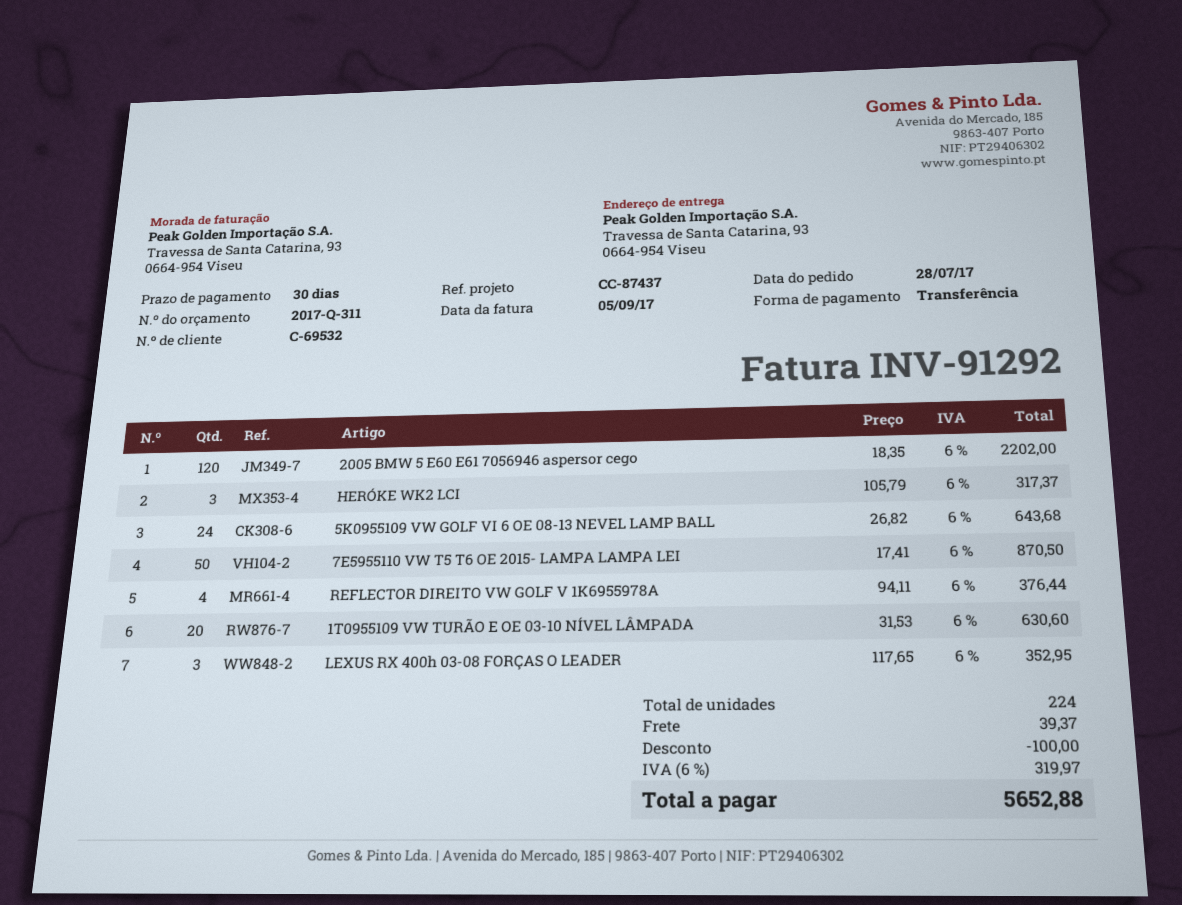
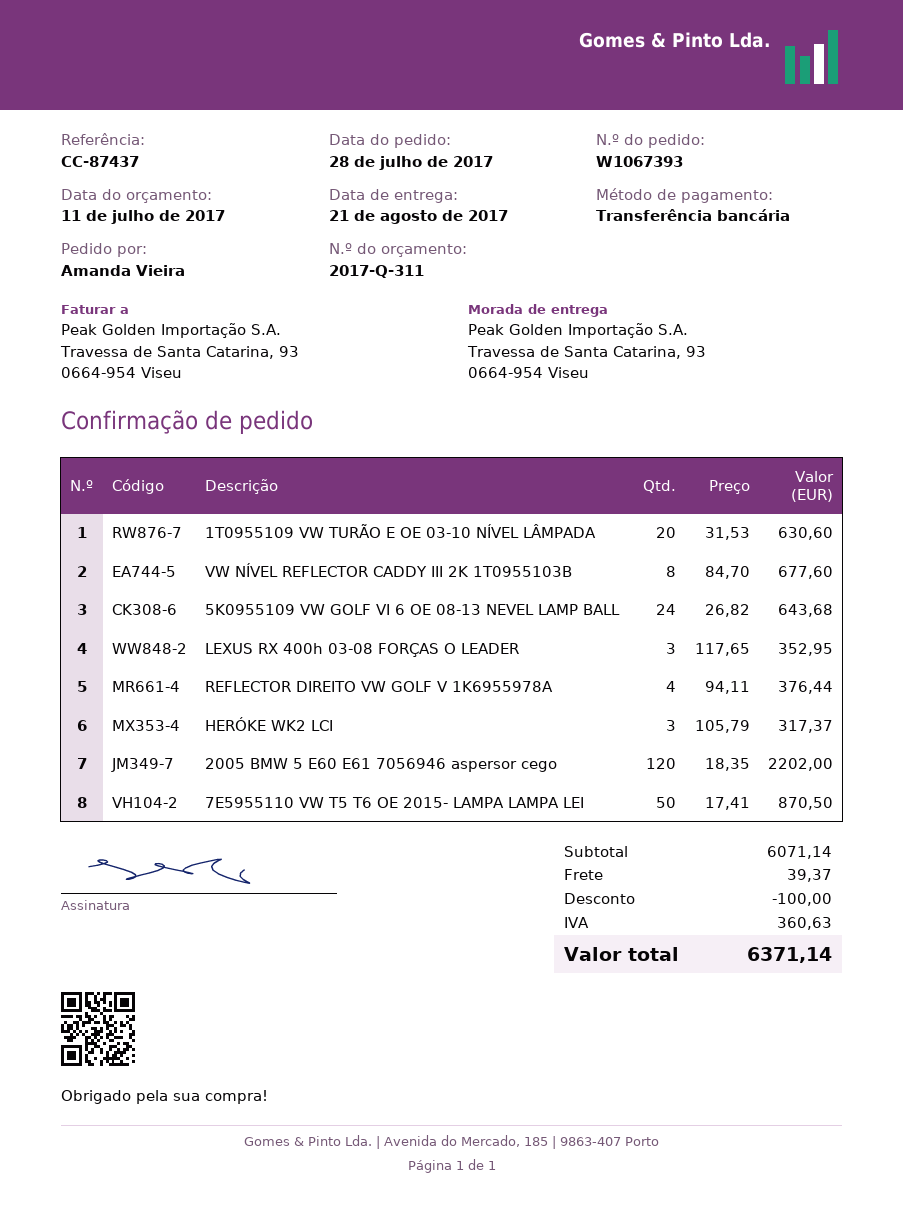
VW NÍVEL REFLECTOR CADDY III 2K 1T0955103B: none -> 8 x 84.70 = 677.60
tax: 319.97 -> 360.63
total: 5652.88 -> 6371.14

